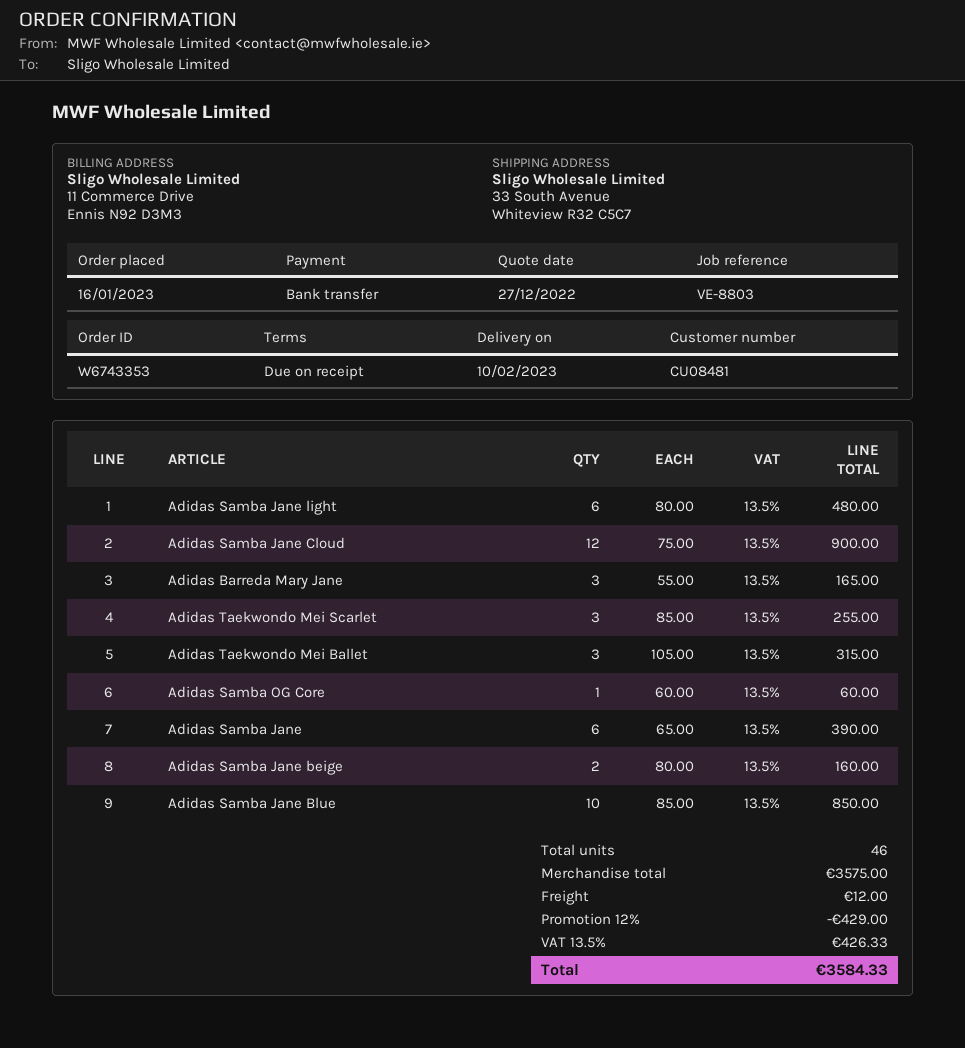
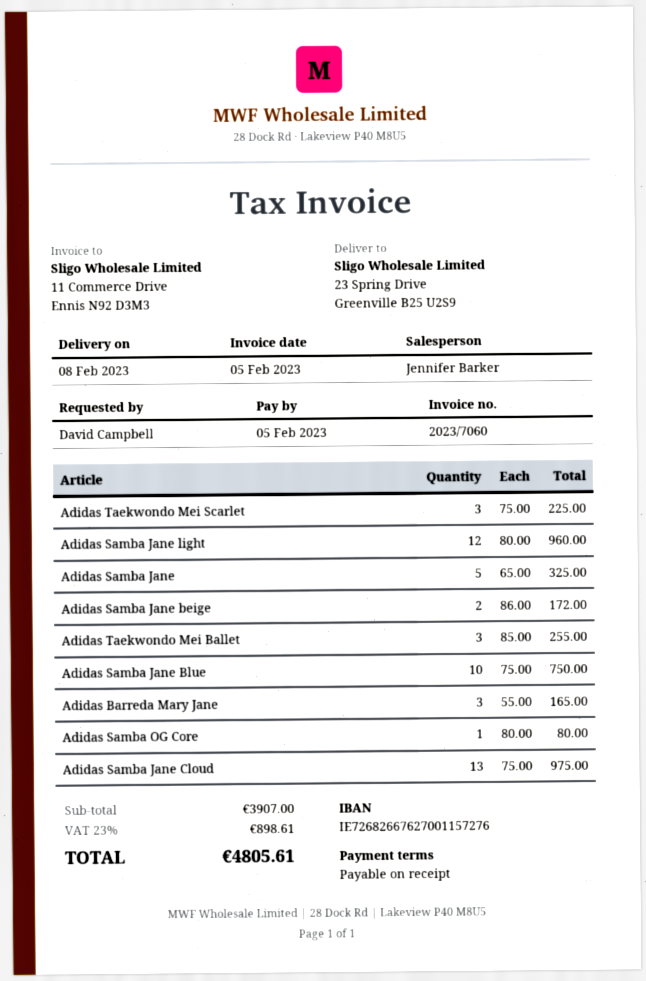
delivery date: 2023-02-10 -> 2023-02-08
ship to: 33 South Avenue, Whiteview R32 C5C7 -> 23 Spring Drive, Greenville B25 U2S9
Adidas Samba Jane light: 6 x 80.00 = 480.00 -> 12 x 80.00 = 960.00
Adidas Samba Jane Cloud: 12 x 75.00 = 900.00 -> 13 x 75.00 = 975.00
Adidas Taekwondo Mei Scarlet: 3 x 85.00 = 255.00 -> 3 x 75.00 = 225.00
Adidas Taekwondo Mei Ballet: 3 x 105.00 = 315.00 -> 3 x 85.00 = 255.00
Adidas Samba OG Core: 1 x 60.00 = 60.00 -> 1 x 80.00 = 80.00
Adidas Samba Jane: 6 x 65.00 = 390.00 -> 5 x 65.00 = 325.00
Adidas Samba Jane beige: 2 x 80.00 = 160.00 -> 2 x 86.00 = 172.00
Adidas Samba Jane Blue: 10 x 85.00 = 850.00 -> 10 x 75.00 = 750.00
subtotal: 3575.00 -> 3907.00
discount: 12% = 429.00 -> none
shipping: 12.00 -> none
tax: 13.5% = 426.33 -> 23% = 898.61
total: 3584.33 -> 4805.61

